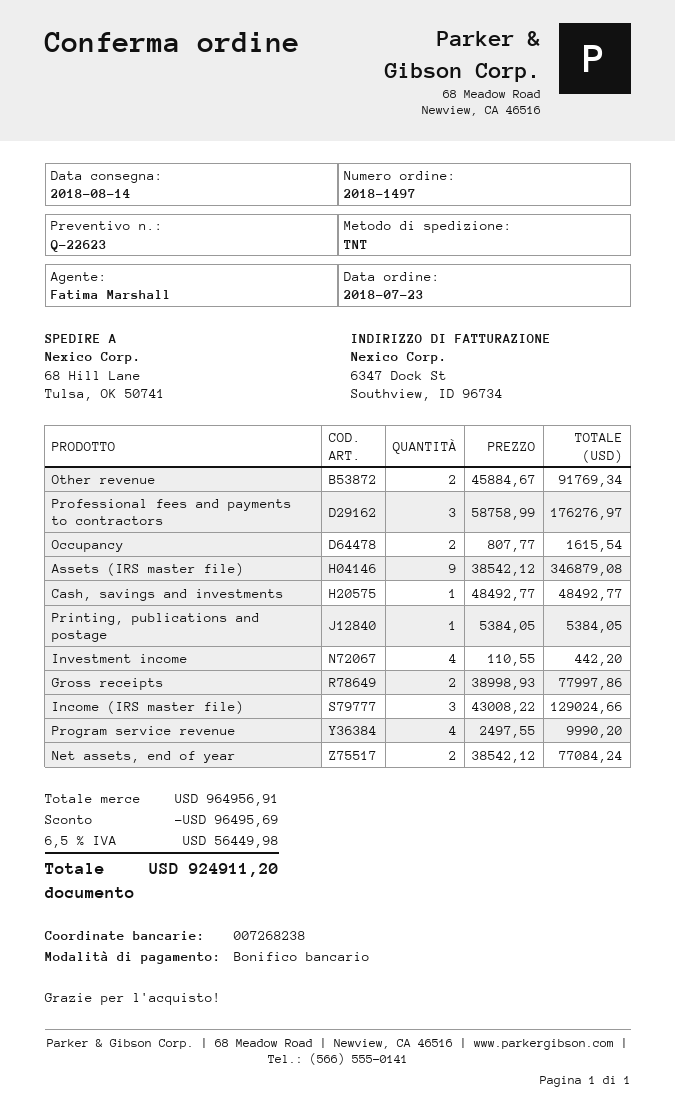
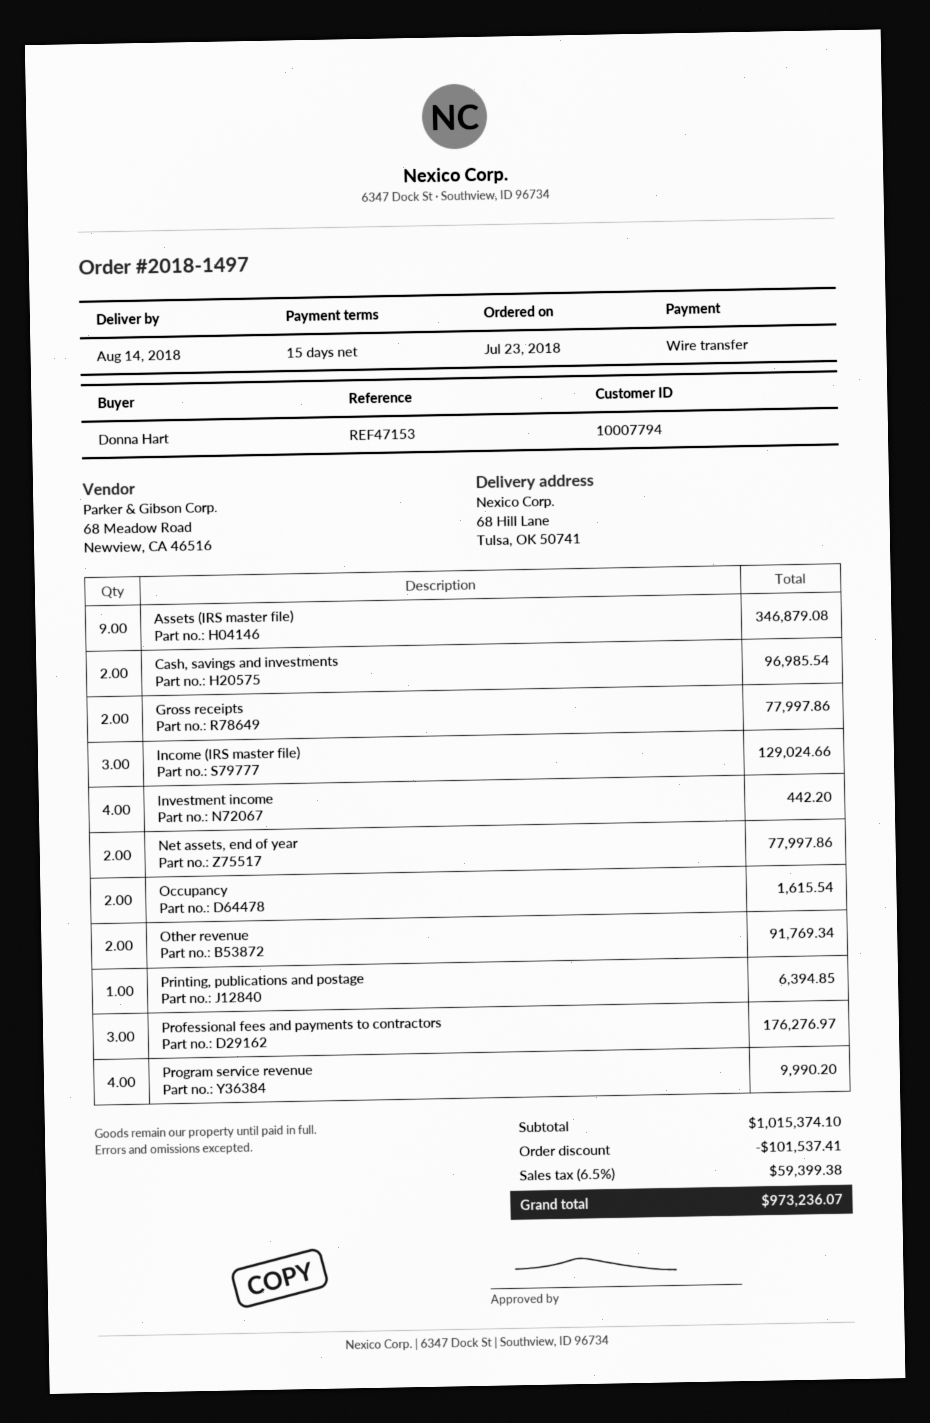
Cash, savings and investments: 1 for 48492.77 -> 2 for 96985.54
Printing, publications and postage: 1 for 5384.05 -> 1 for 6394.85
Net assets, end of year: 2 for 77084.24 -> 2 for 77997.86
subtotal: 964956.91 -> 1015374.10
discount: 96495.69 -> 101537.41
tax: 6.5% = 56449.98 -> 6.5% = 59399.38
total: 924911.20 -> 973236.07

